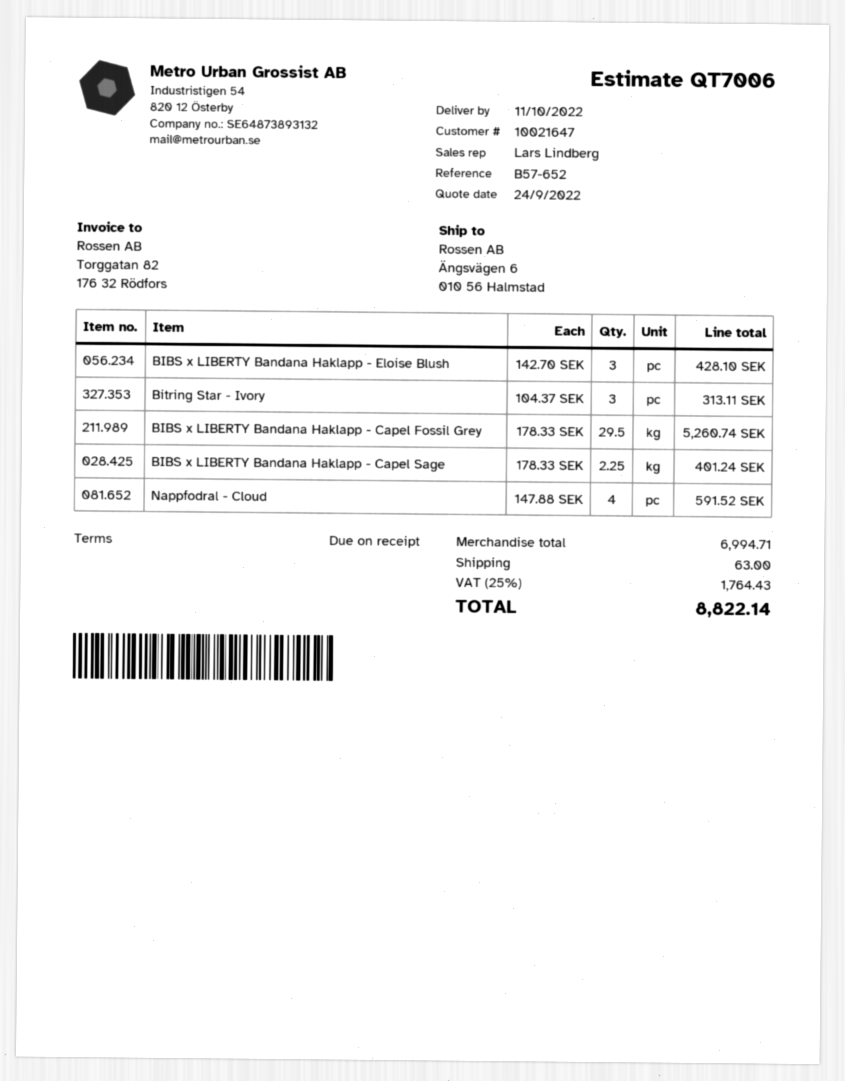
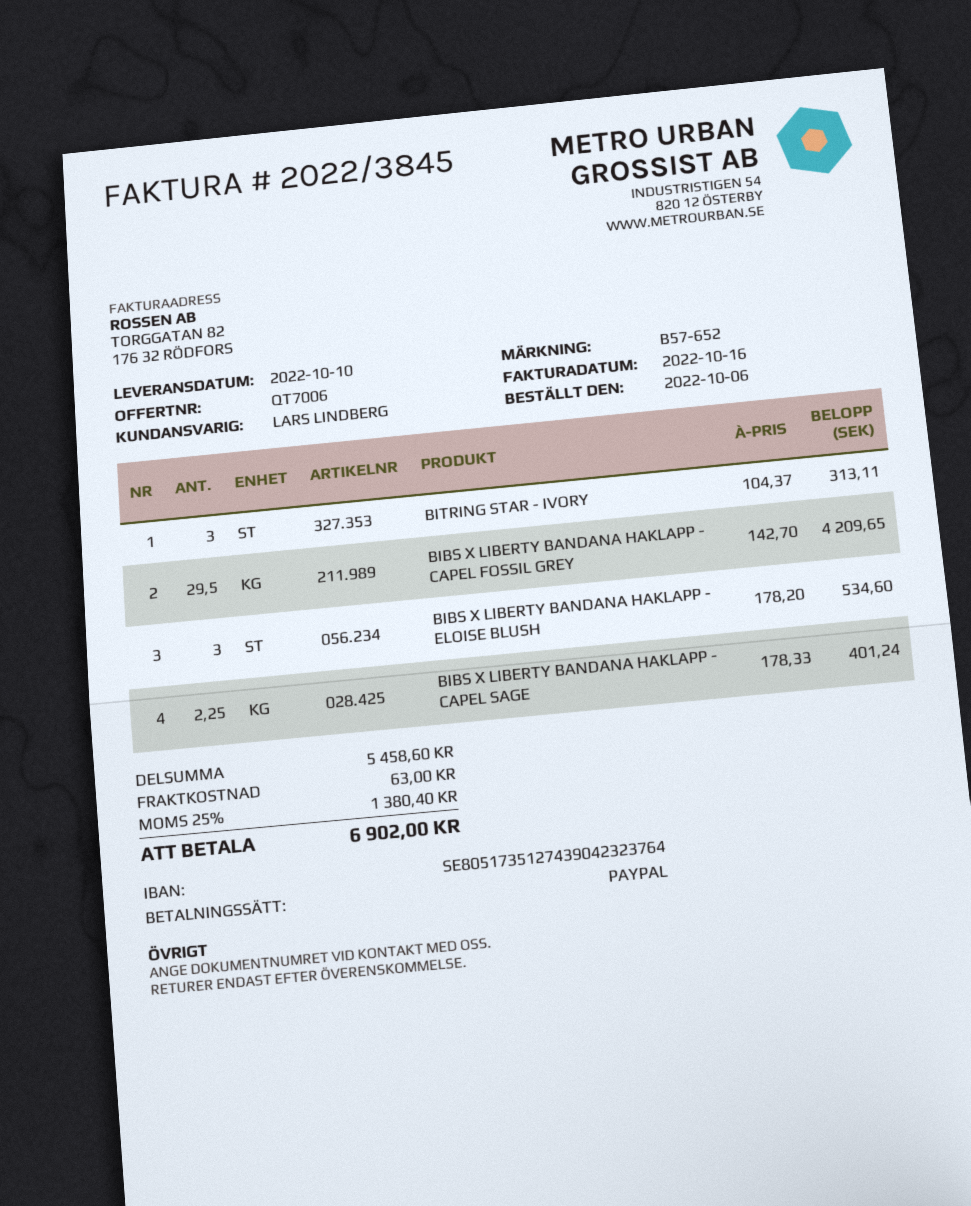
delivery date: 2022-10-11 -> 2022-10-10
BIBS x LIBERTY Bandana Haklapp - Eloise Blush: 3 x 142.70 = 428.10 -> 3 x 178.20 = 534.60
BIBS x LIBERTY Bandana Haklapp - Capel Fossil Grey: 29.5 x 178.33 = 5260.74 -> 29.5 x 142.70 = 4209.65
Nappfodral - Cloud: 4 x 147.88 = 591.52 -> none
subtotal: 6994.71 -> 5458.60
tax: 25% = 1764.43 -> 25% = 1380.40
total: 8822.14 -> 6902.00

